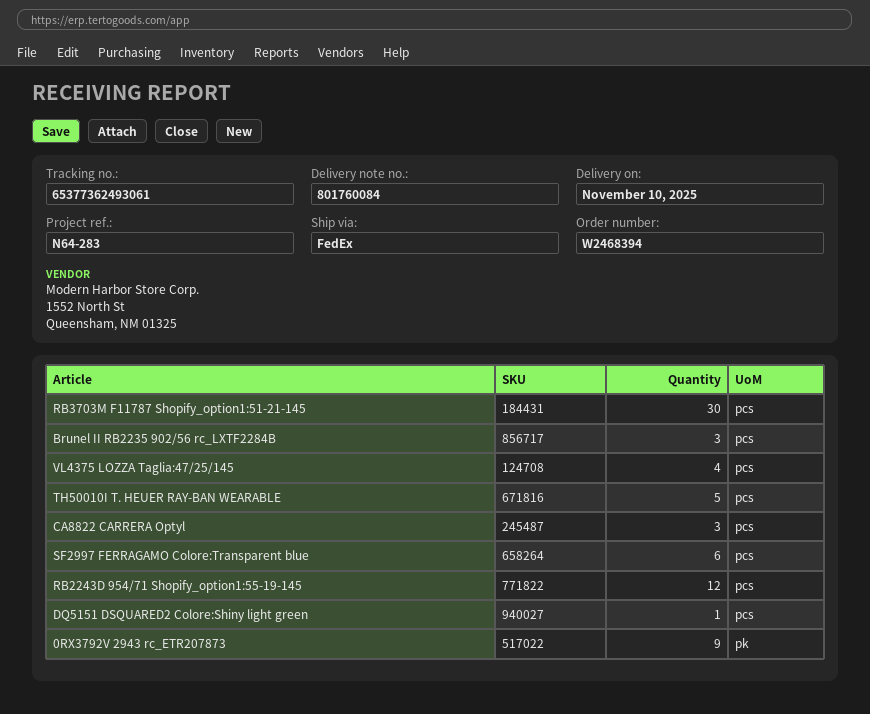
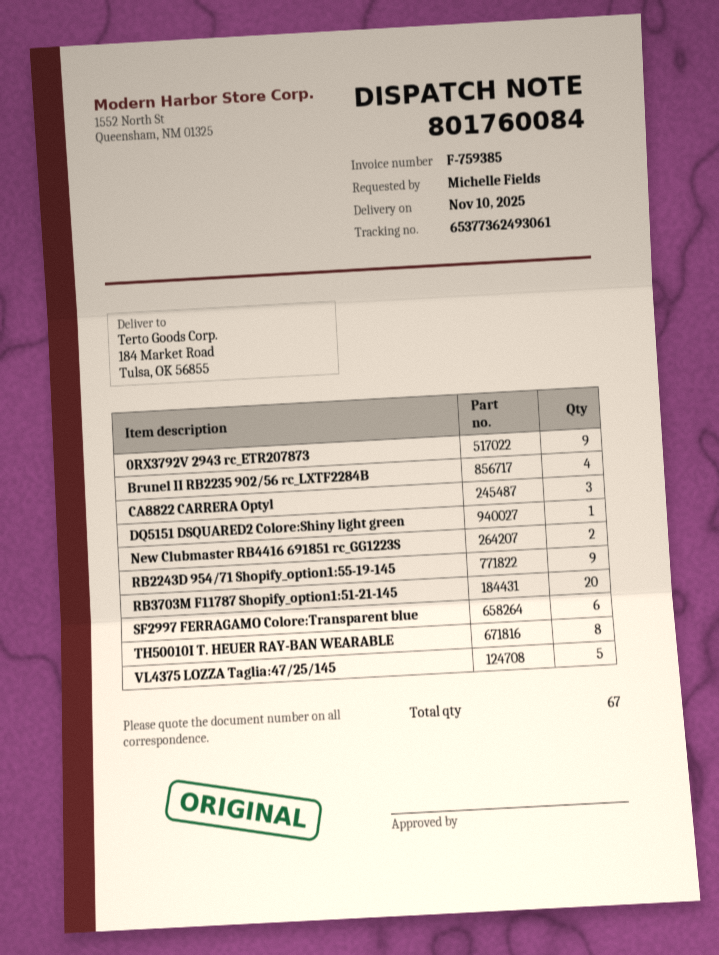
RB3703M F11787 Shopify_option1:51-21-145: 30 -> 20
Brunel II RB2235 902/56 rc_LXTF2284B: 3 -> 4
VL4375 LOZZA Taglia:47/25/145: 4 -> 5
TH50010I T. HEUER RAY-BAN WEARABLE: 5 -> 8
RB2243D 954/71 Shopify_option1:55-19-145: 12 -> 9
New Clubmaster RB4416 691851 rc_GG1223S: none -> 2

